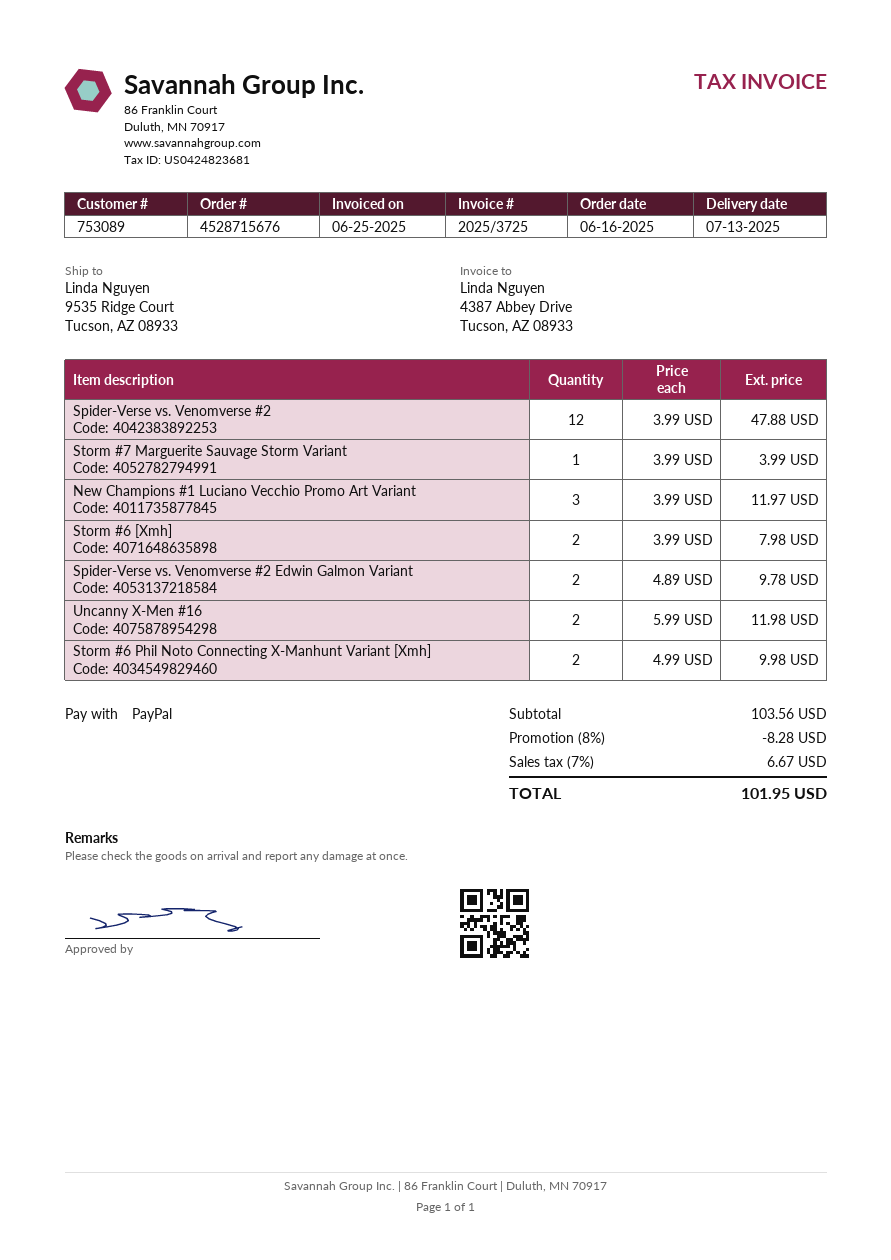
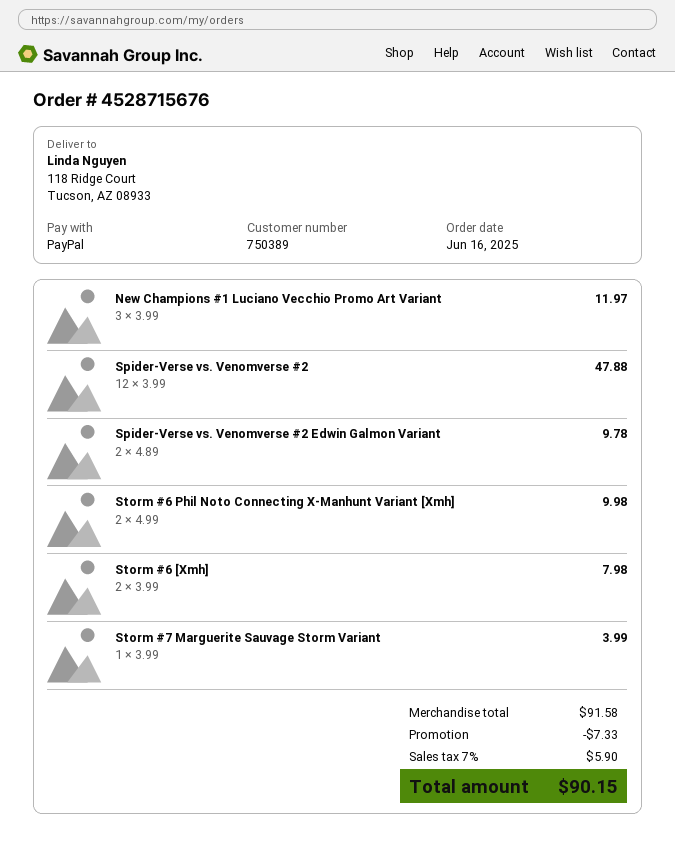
customer number: 753089 -> 750389
ship to: 9535 Ridge Court, Tucson, AZ 08933 -> 118 Ridge Court, Tucson, AZ 08933
Uncanny X-Men #16: 2 x 5.99 = 11.98 -> none
subtotal: 103.56 -> 91.58
discount: 8.28 -> 7.33
tax: 7% = 6.67 -> 7% = 5.90
total: 101.95 -> 90.15

